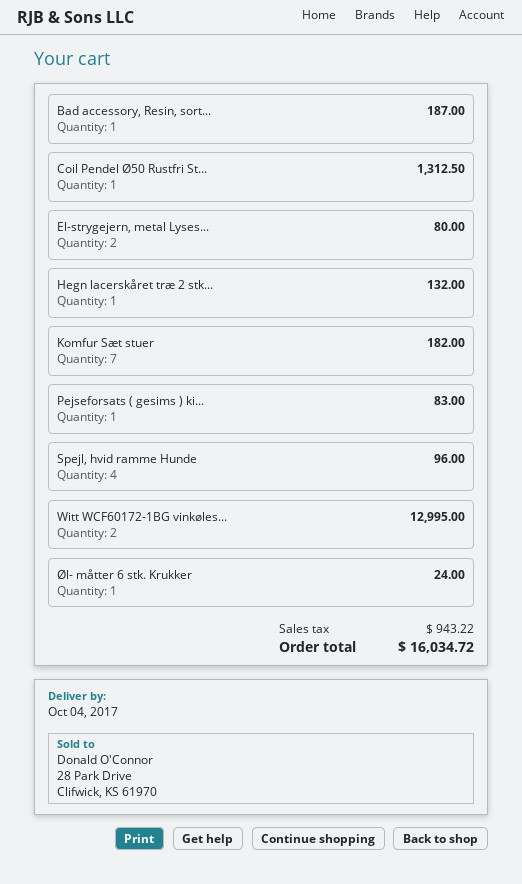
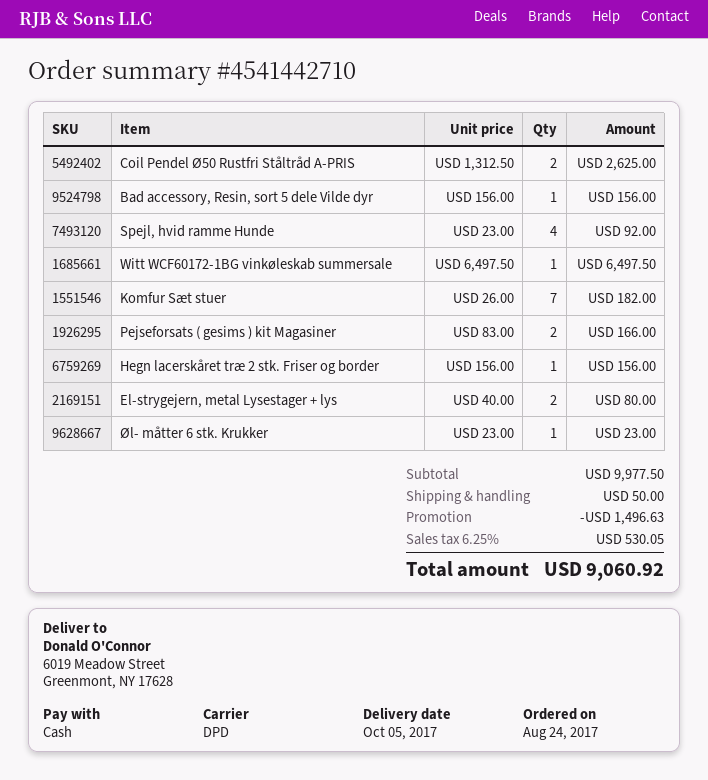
delivery date: 2017-10-04 -> 2017-10-05
Bad accessory, Resin, sort...: 1 for 187.00 -> 1 for 156.00
Coil Pendel Ø50 Rustfri St...: 1 for 1312.50 -> 2 for 2625.00
Hegn lacerskåret træ 2 stk...: 1 for 132.00 -> 1 for 156.00
Pejseforsats ( gesims ) ki...: 1 for 83.00 -> 2 for 166.00
Spejl, hvid ramme Hunde: 4 for 96.00 -> 4 for 92.00
Witt WCF60172-1BG vinkøles...: 2 for 12995.00 -> 1 for 6497.50
Øl- måtter 6 stk. Krukker: 1 for 24.00 -> 1 for 23.00
discount: none -> 1496.63
shipping: none -> 50.00
tax: 943.22 -> 530.05
total: 16034.72 -> 9060.92

